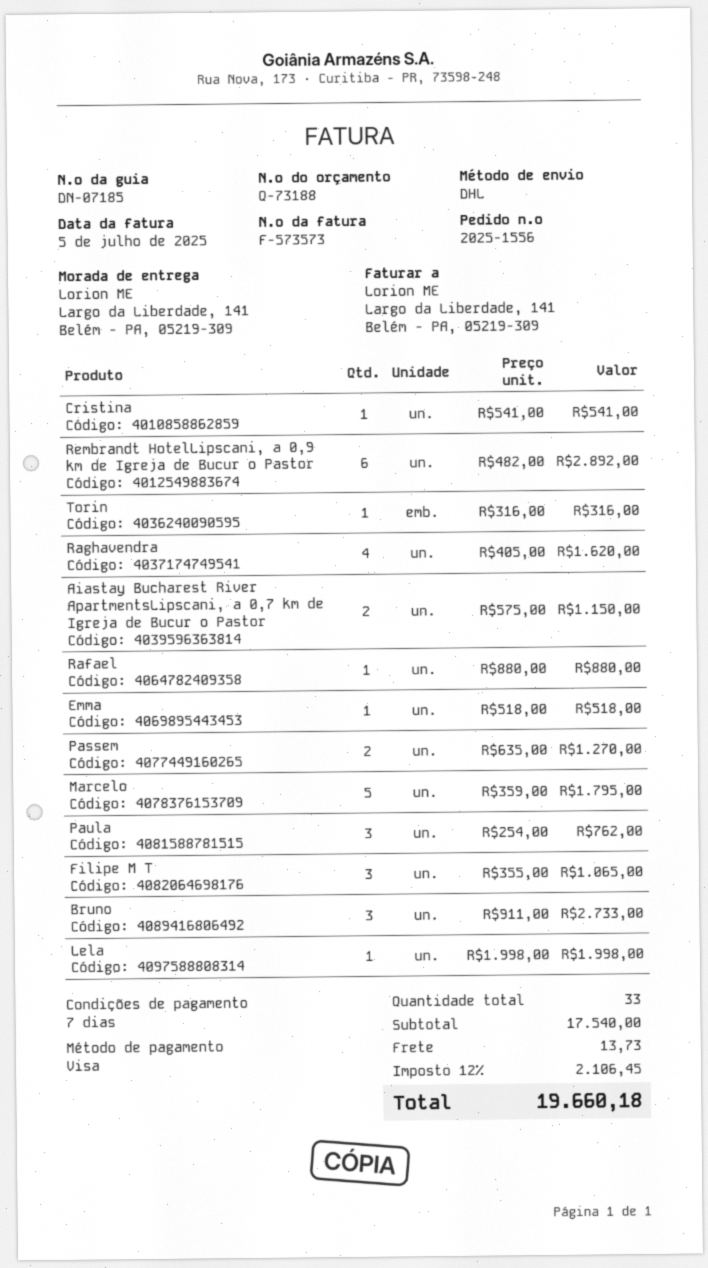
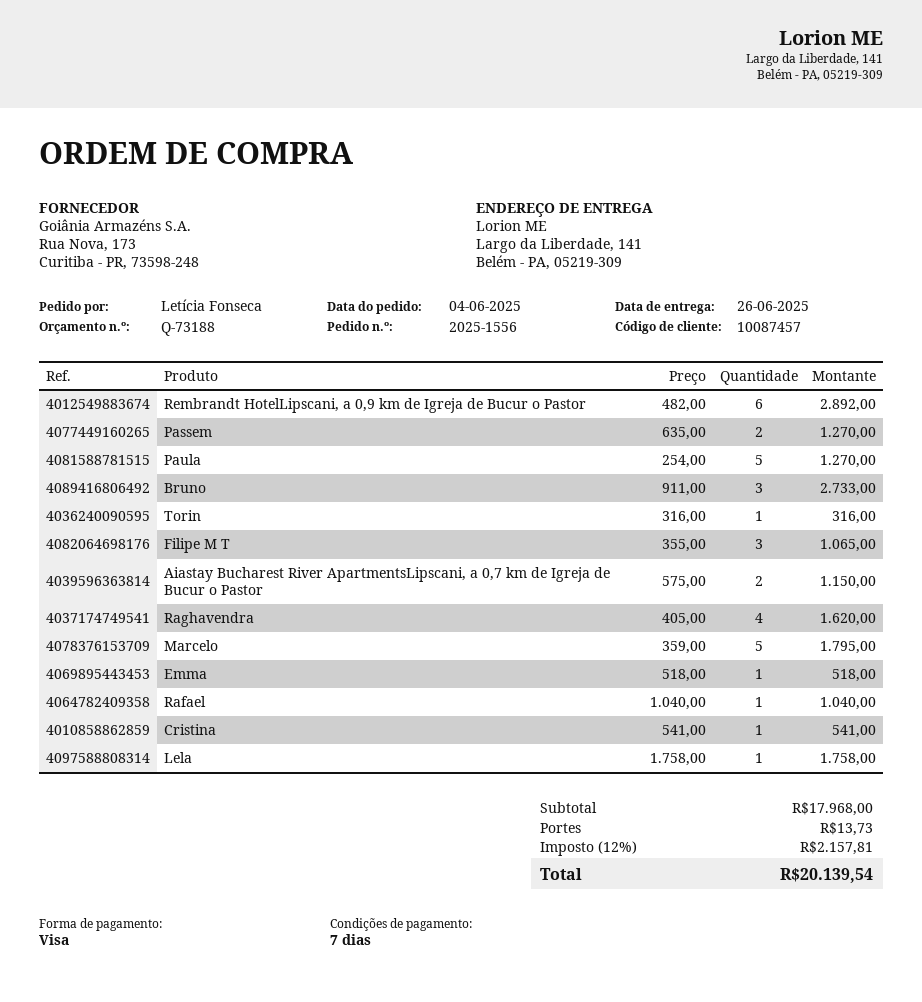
Rafael: 1 x 880.00 = 880.00 -> 1 x 1040.00 = 1040.00
Paula: 3 x 254.00 = 762.00 -> 5 x 254.00 = 1270.00
Lela: 1 x 1998.00 = 1998.00 -> 1 x 1758.00 = 1758.00
subtotal: 17540.00 -> 17968.00
tax: 12% = 2106.45 -> 12% = 2157.81
total: 19660.18 -> 20139.54

